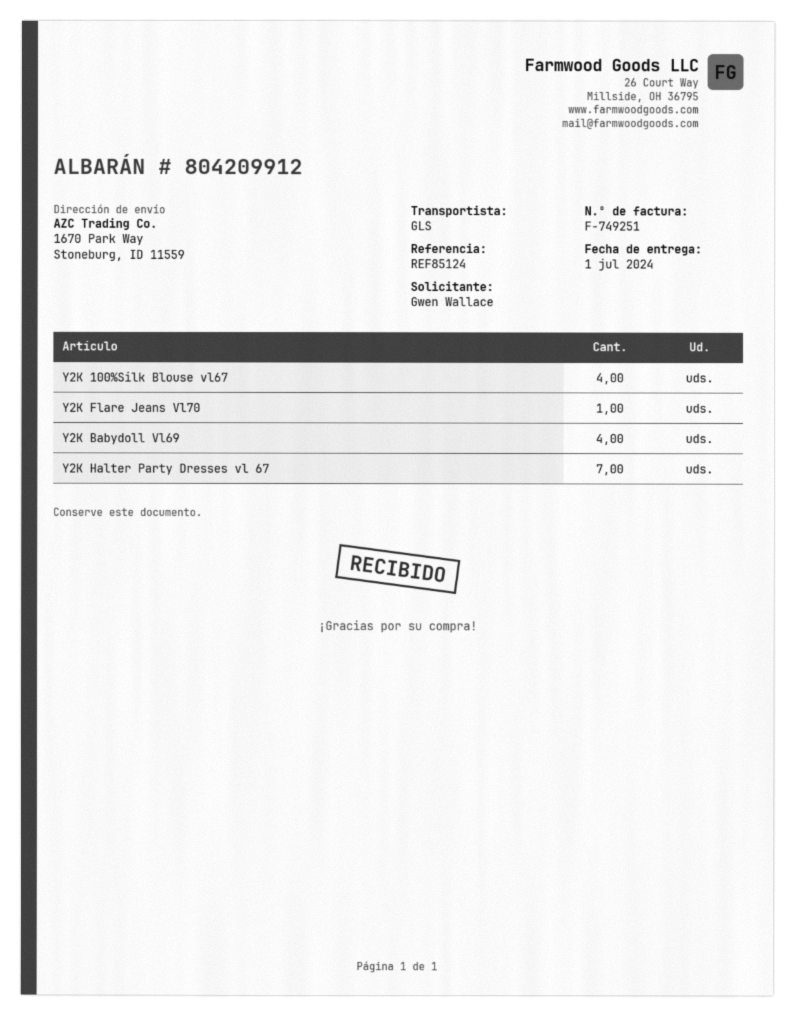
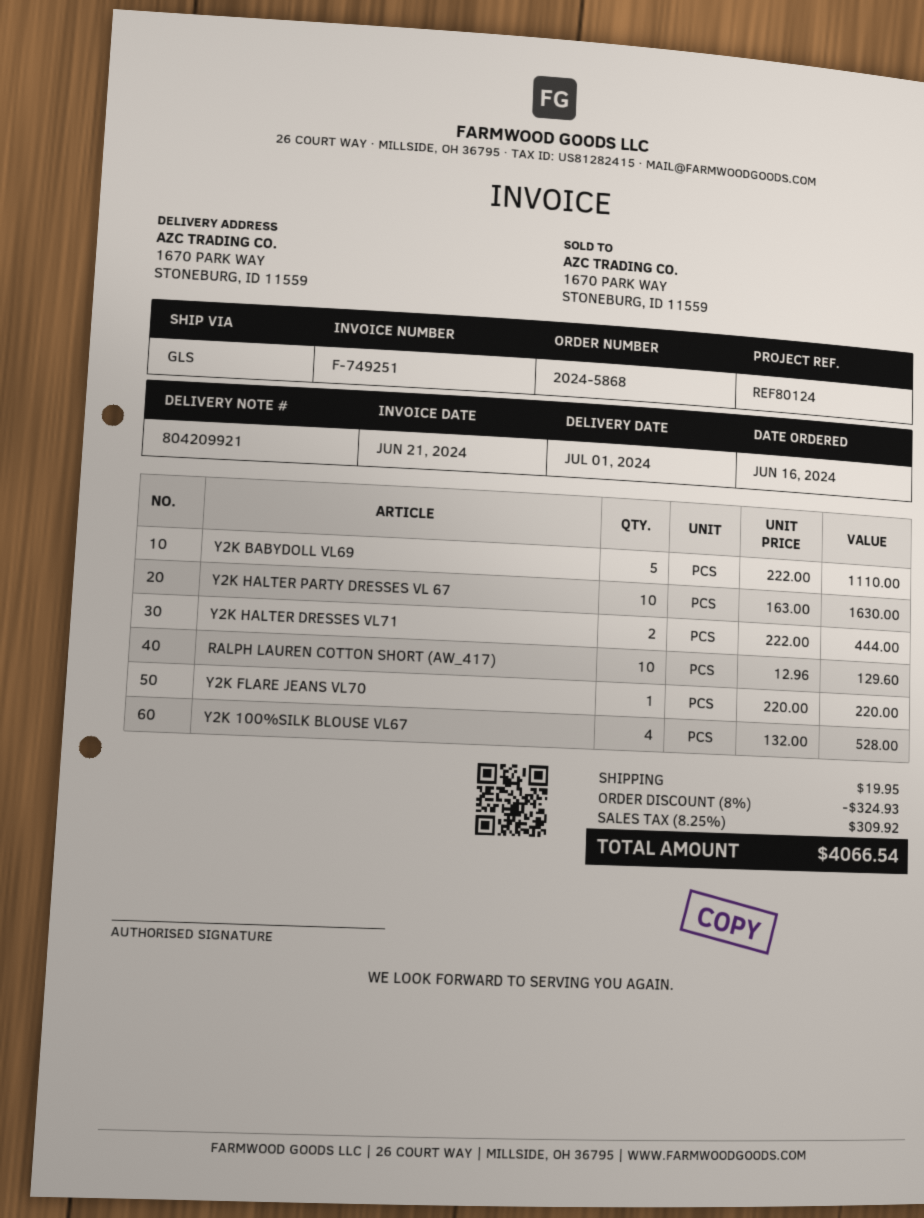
delivery note number: 804209912 -> 804209921
reference: REF85124 -> REF80124
Y2K Babydoll Vl69: 4 -> 5
Y2K Halter Party Dresses vl 67: 7 -> 10
Y2K HALTER DRESSES VL71: none -> 2
RALPH LAUREN COTTON SHORT (AW_417): none -> 10

